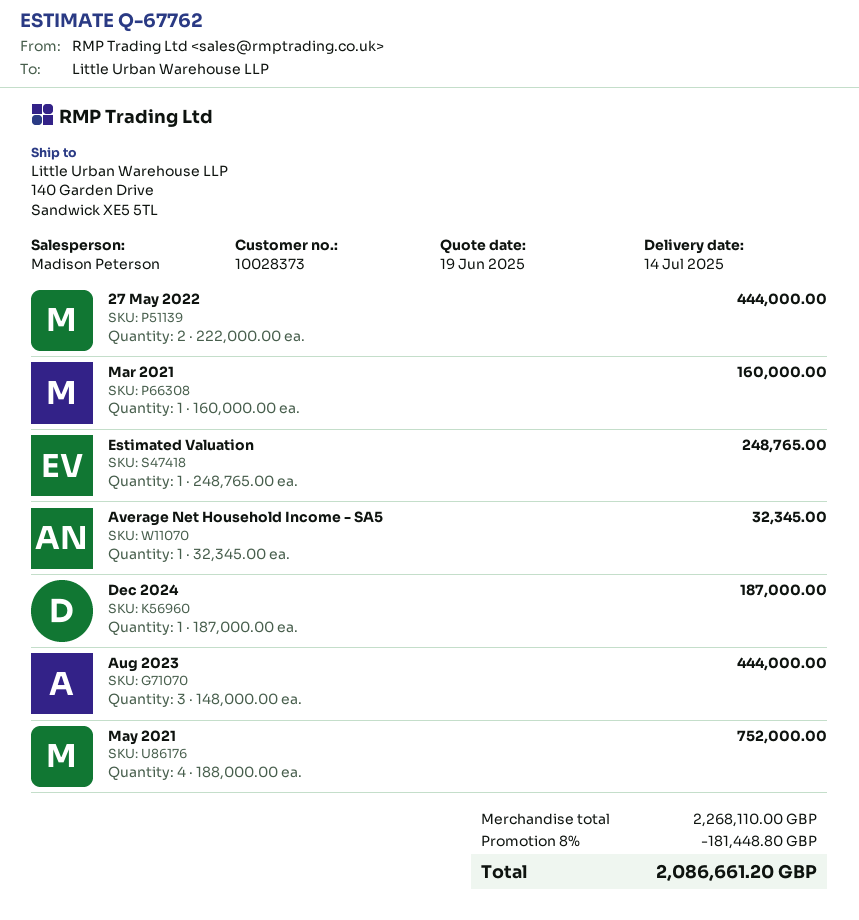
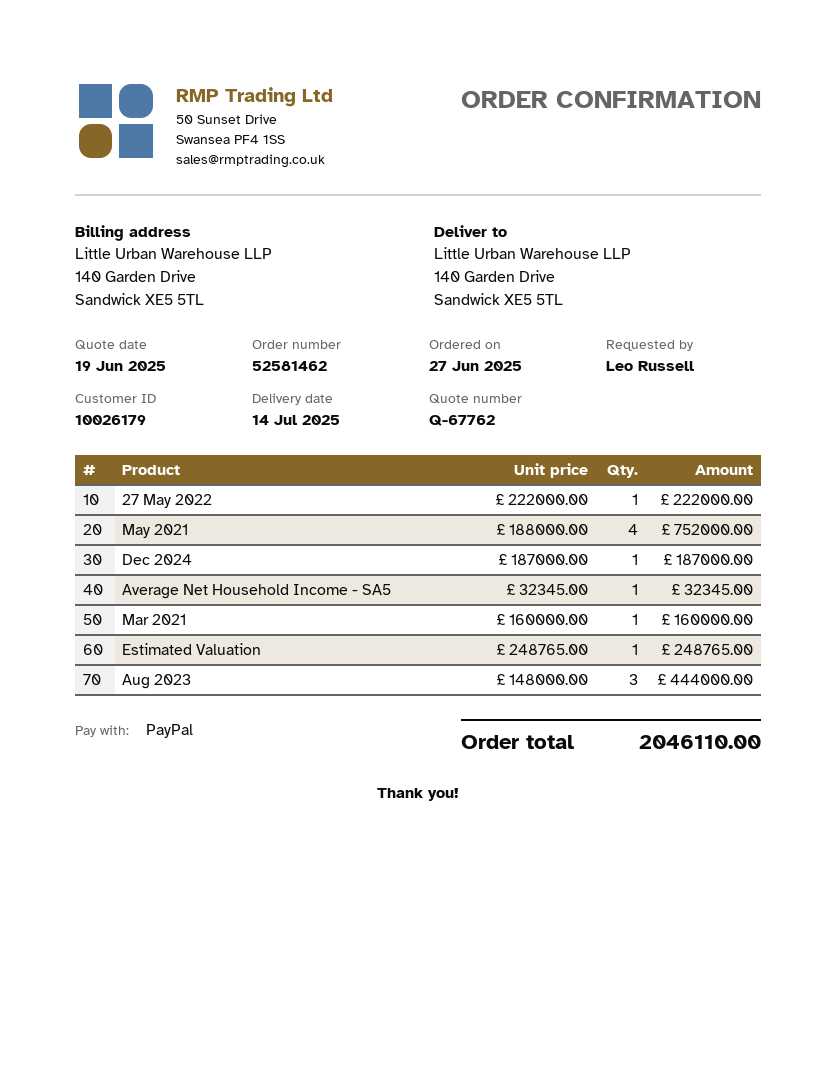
customer number: 10028373 -> 10026179
27 May 2022: 2 x 222000.00 = 444000.00 -> 1 x 222000.00 = 222000.00
discount: 8% = 181448.80 -> none
total: 2086661.20 -> 2046110.00

